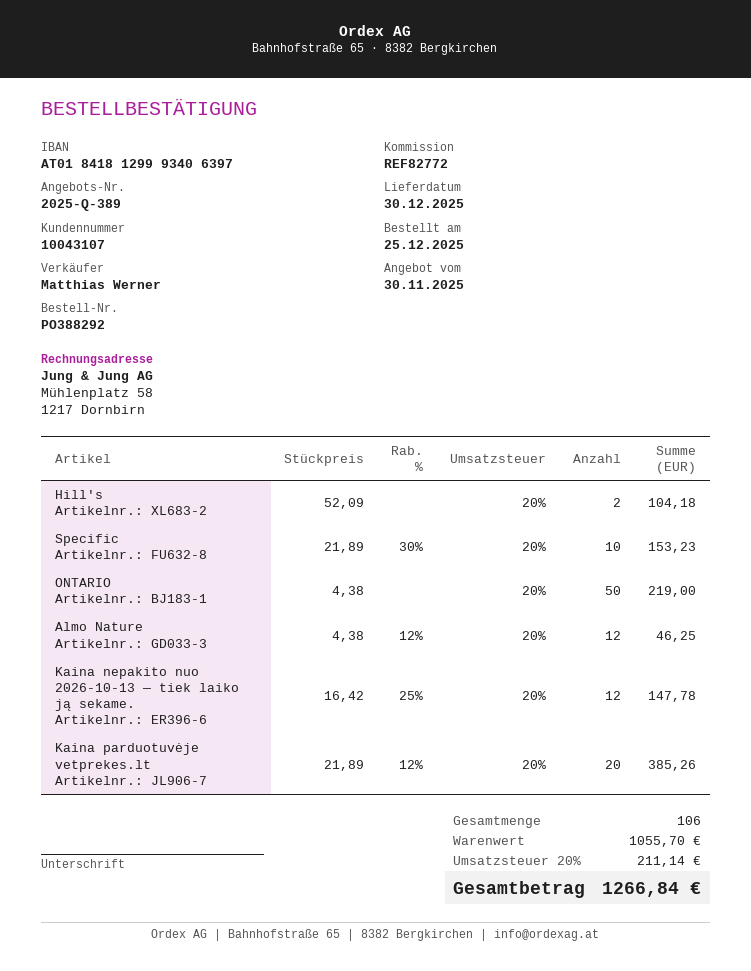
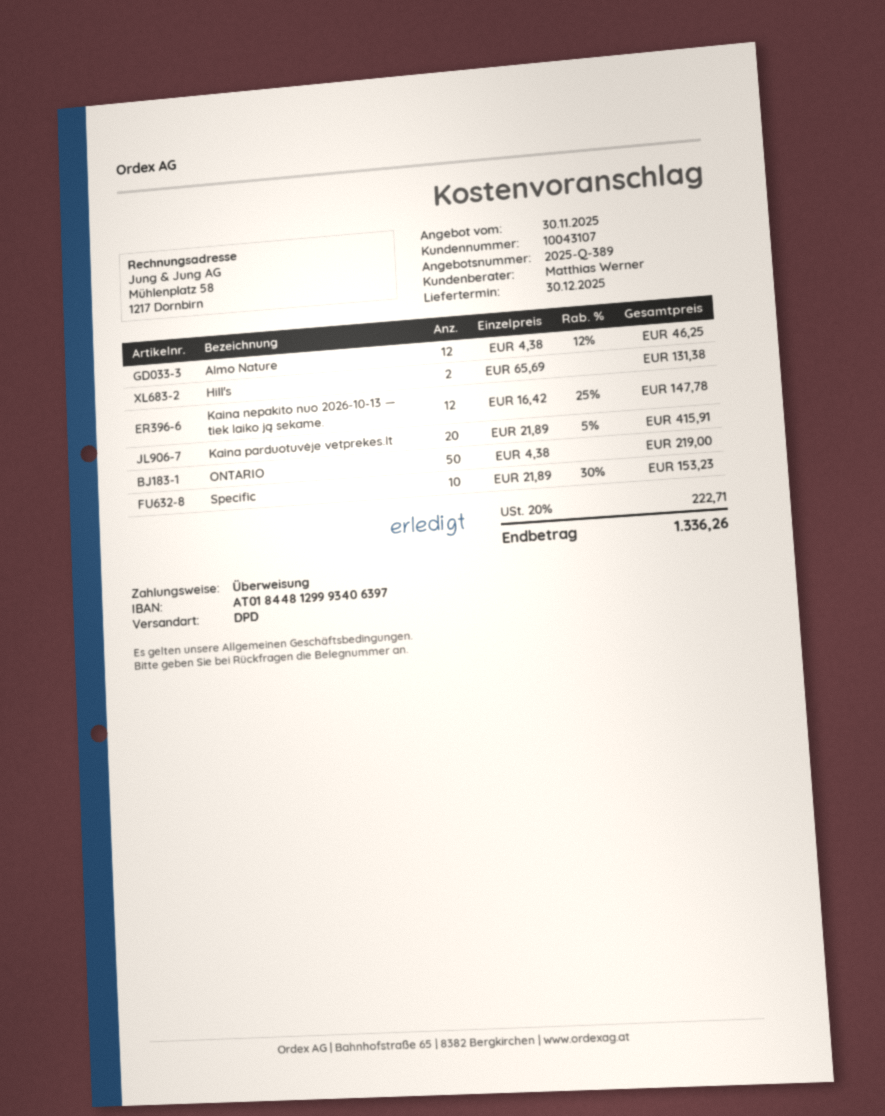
bank account: AT018418129993406397 -> AT018448129993406397
Hill's: 2 x 52.09 = 104.18 -> 2 x 65.69 = 131.38
Kaina parduotuvėje vetprekes.lt: 20 x 21.89 - 12% = 385.26 -> 20 x 21.89 - 5% = 415.91
tax: 20% = 211.14 -> 20% = 222.71
total: 1266.84 -> 1336.26

